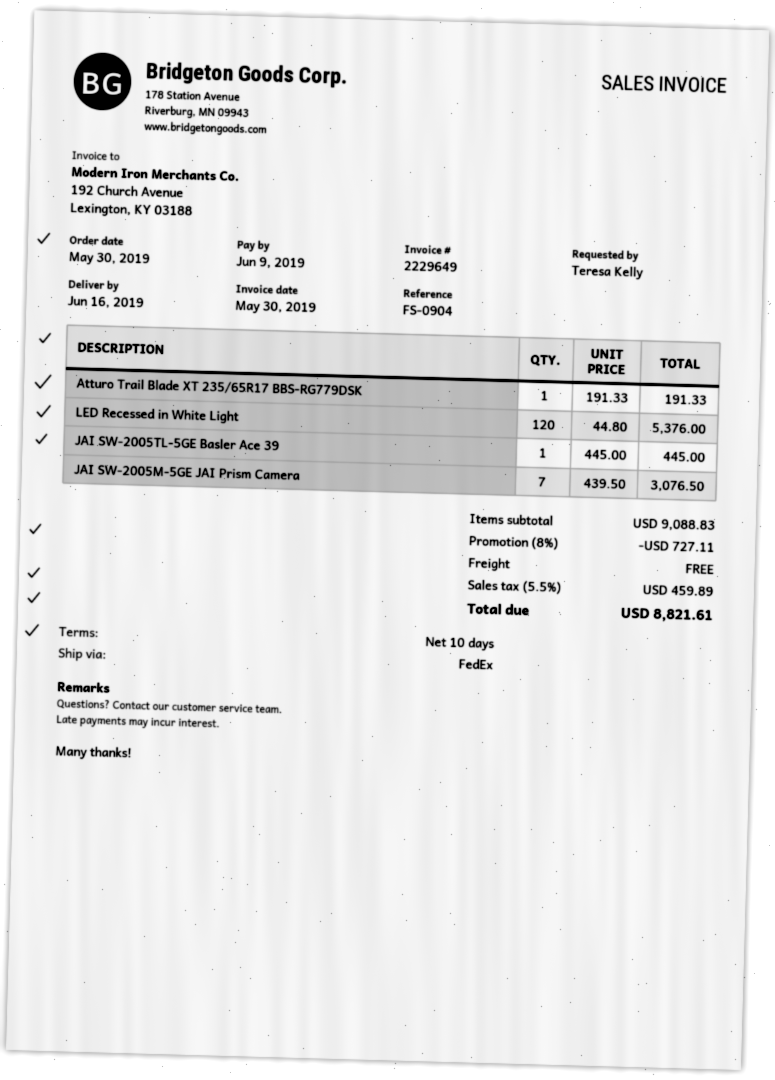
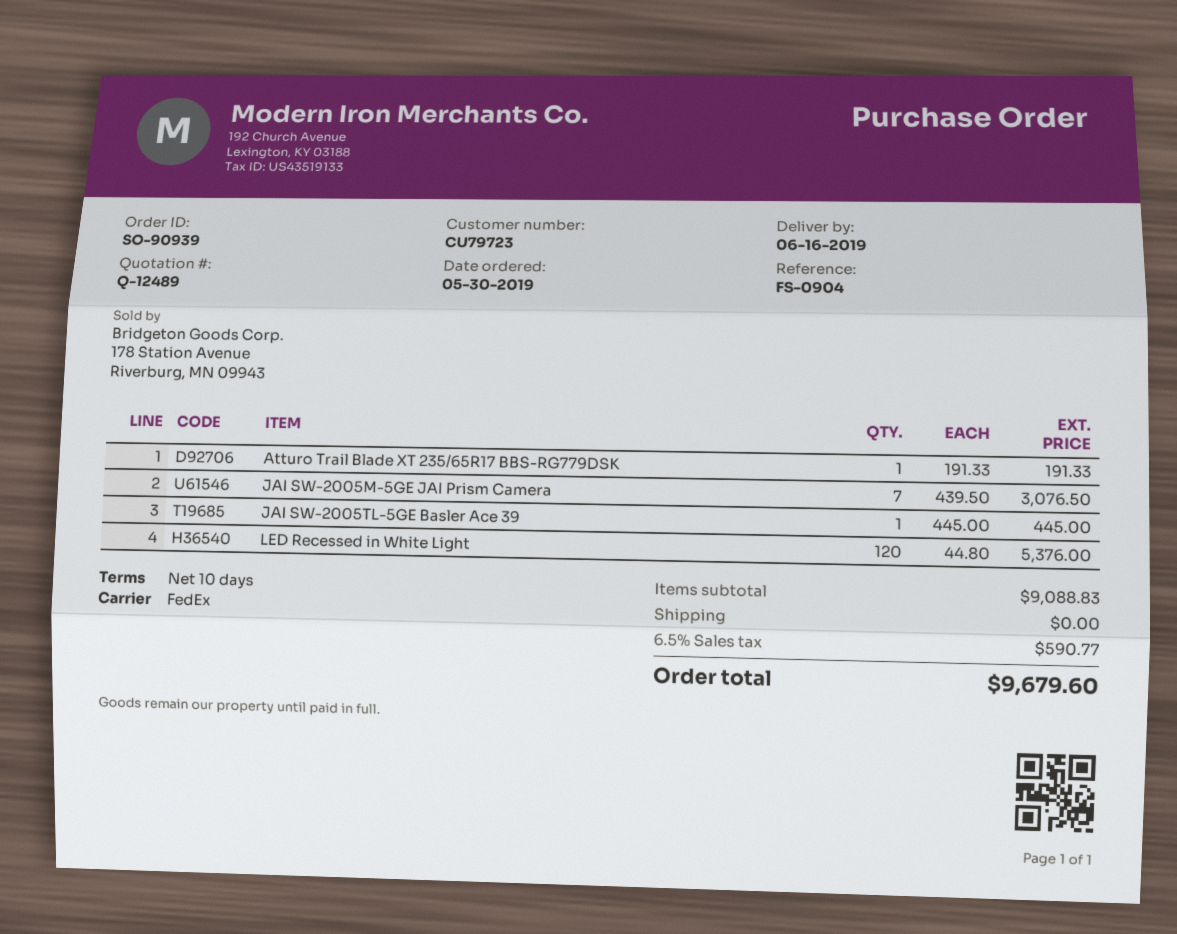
discount: 8% = 727.11 -> none
tax: 5.5% = 459.89 -> 6.5% = 590.77
total: 8821.61 -> 9679.60

